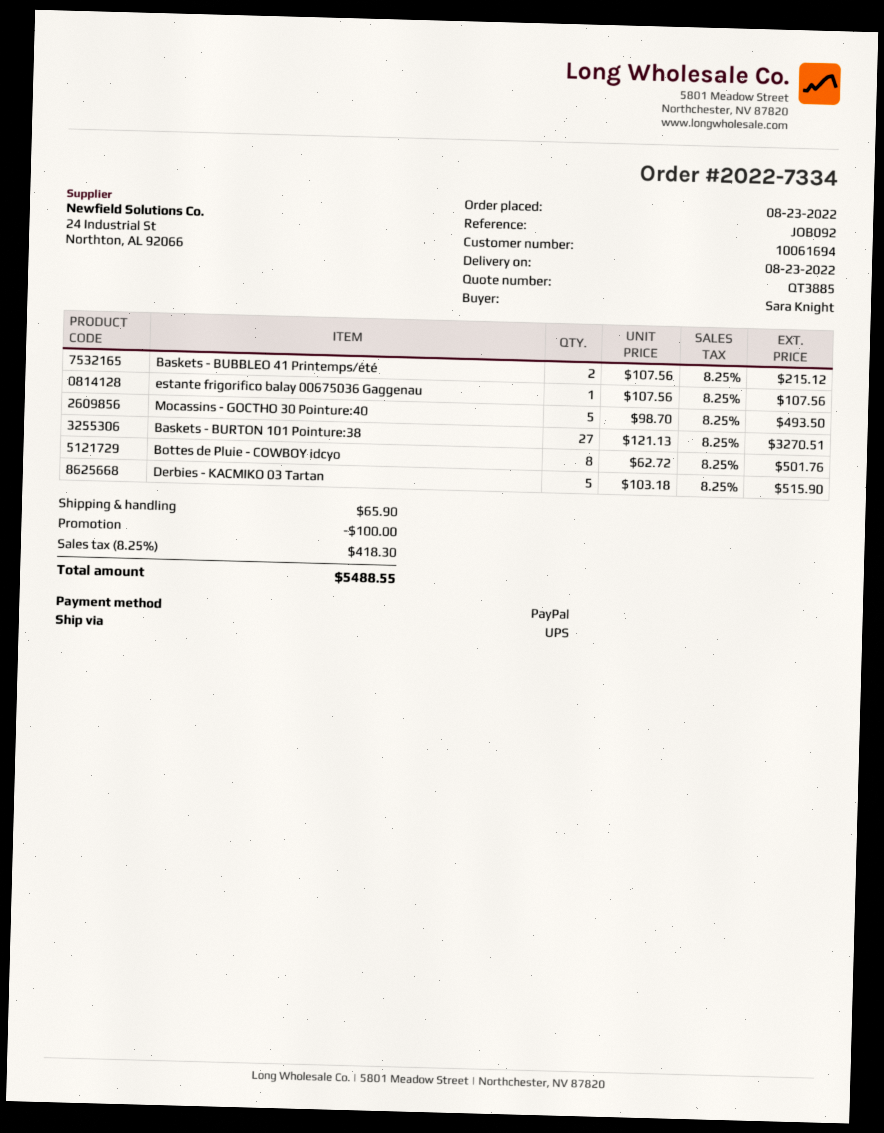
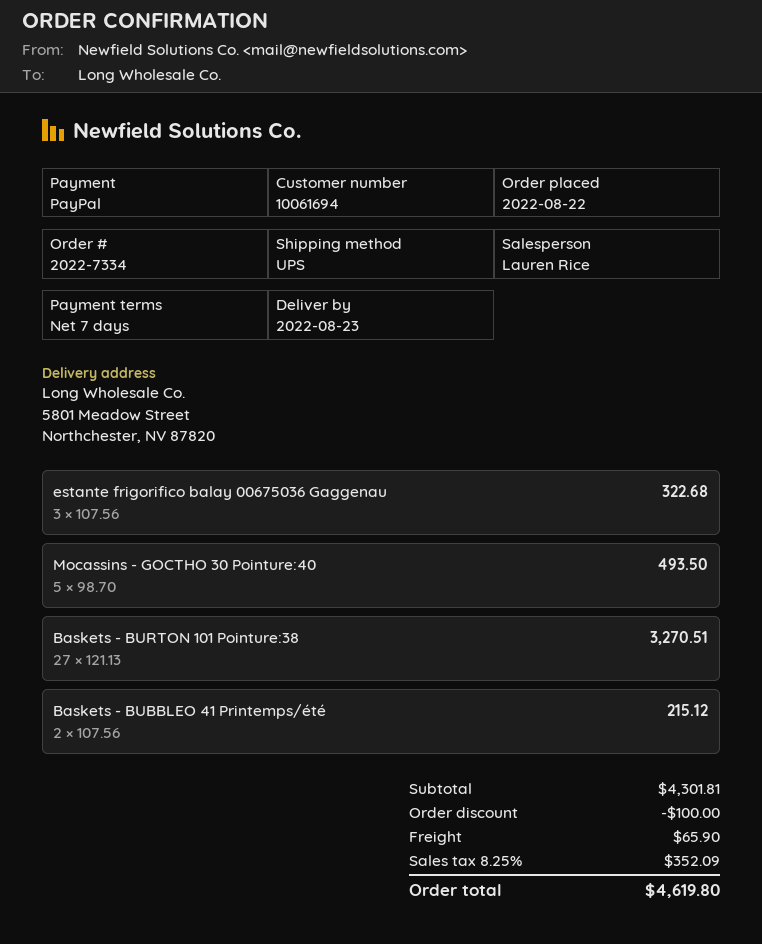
order date: 2022-08-23 -> 2022-08-22
estante frigorifico balay 00675036 Gaggenau: 1 x 107.56 = 107.56 -> 3 x 107.56 = 322.68
Bottes de Pluie - COWBOY idcyo: 8 x 62.72 = 501.76 -> none
Derbies - KACMIKO 03 Tartan: 5 x 103.18 = 515.90 -> none
tax: 8.25% = 418.30 -> 8.25% = 352.09
total: 5488.55 -> 4619.80

